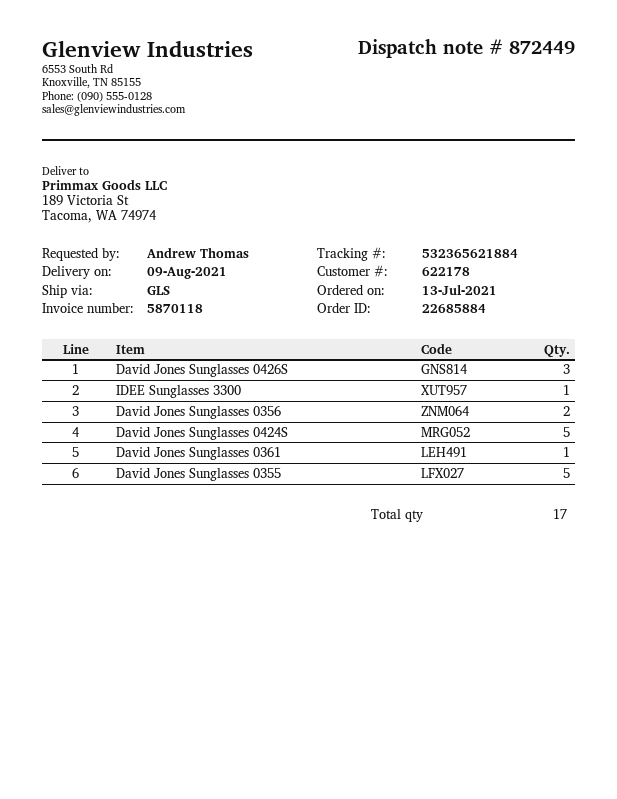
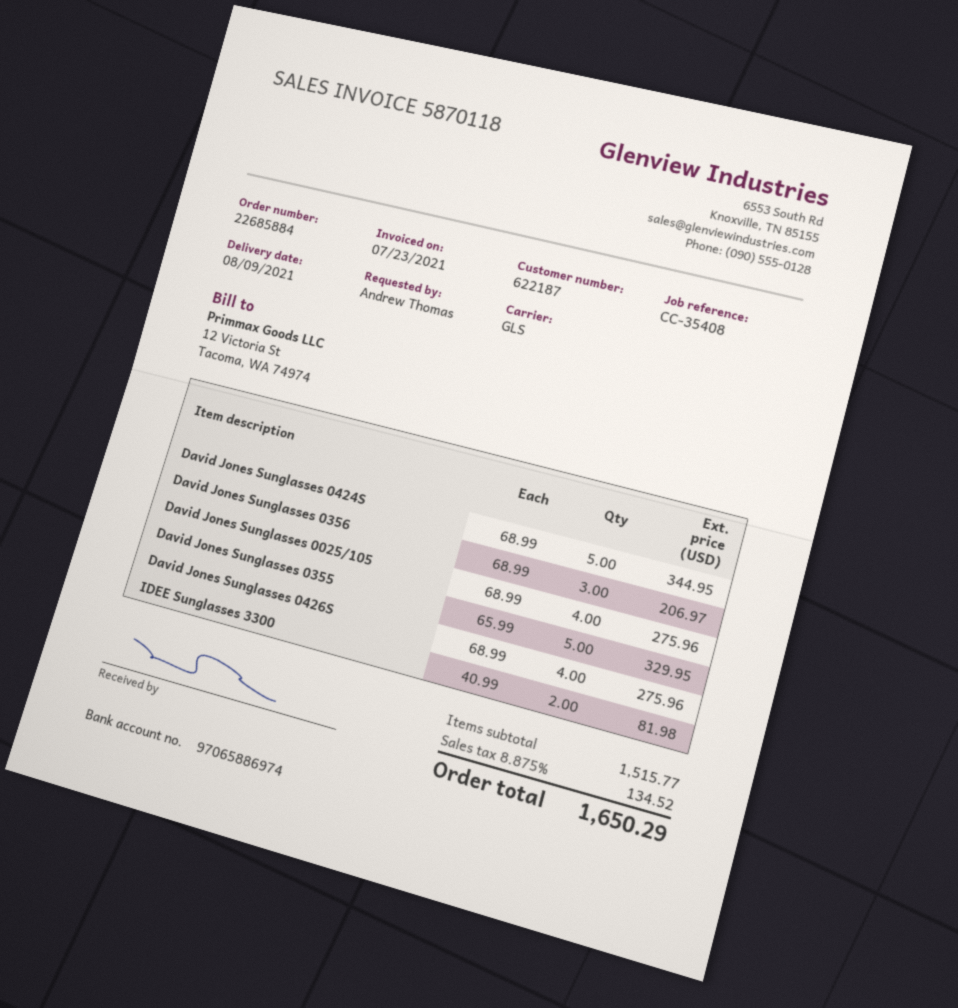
customer number: 622178 -> 622187
David Jones Sunglasses 0426S: 3 -> 4
IDEE Sunglasses 3300: 1 -> 2
David Jones Sunglasses 0356: 2 -> 3
David Jones Sunglasses 0361: 1 -> none
David Jones Sunglasses 0025/105: none -> 4

